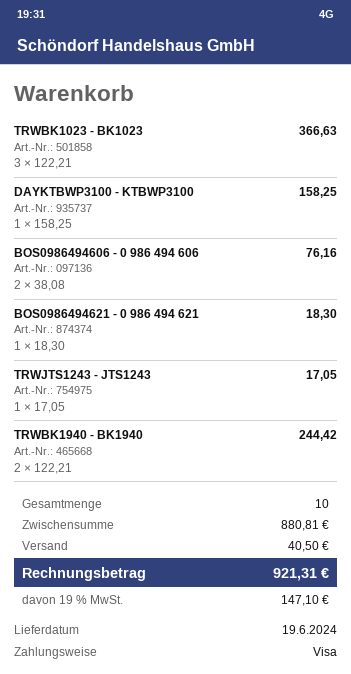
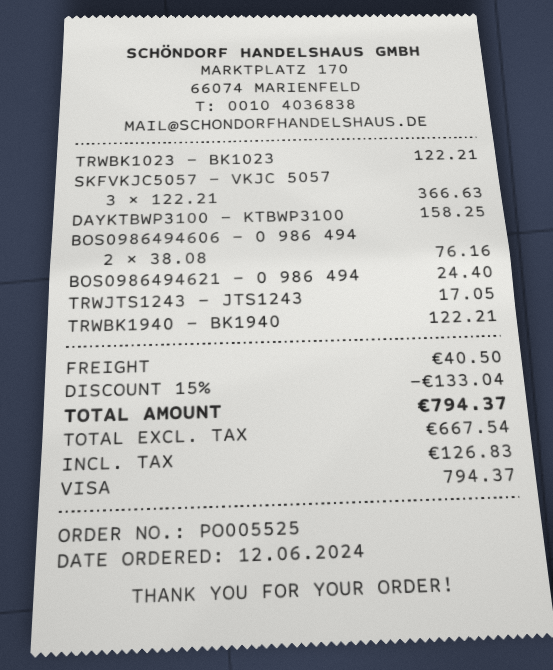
TRWBK1023 - BK1023: 3 x 122.21 = 366.63 -> 1 x 122.21 = 122.21
BOS0986494621 - 0 986 494 621: 1 x 18.30 = 18.30 -> 1 x 24.40 = 24.40
TRWBK1940 - BK1940: 2 x 122.21 = 244.42 -> 1 x 122.21 = 122.21
SKFVKJC5057 - VKJC 5057: none -> 3 x 122.21 = 366.63
discount: none -> 15% = 133.04
tax: 147.10 -> 126.83
total: 921.31 -> 794.37

